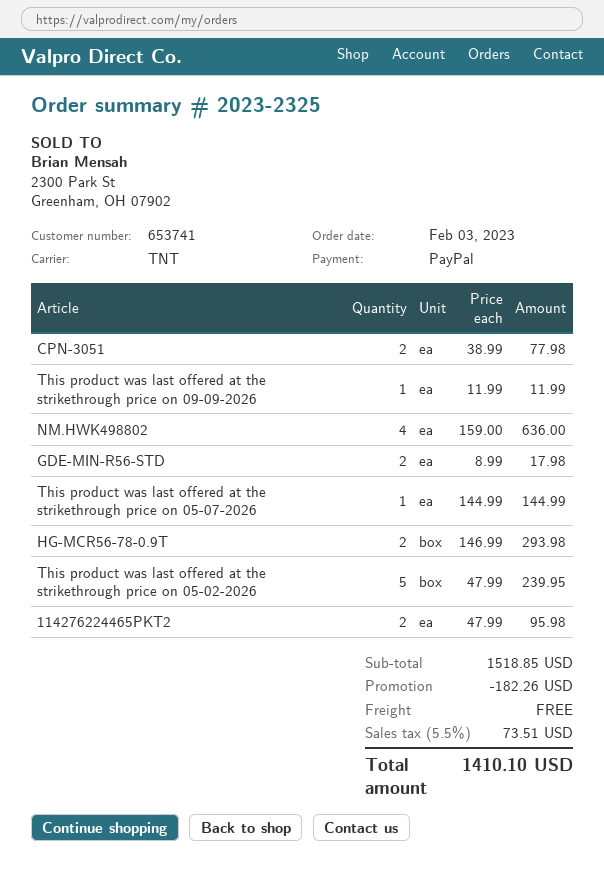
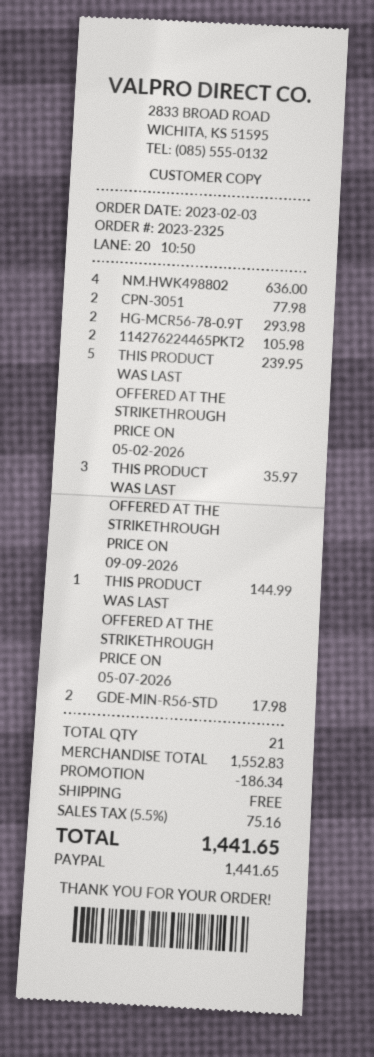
This product was last offered at the strikethrough price on 09-09-2026: 1 for 11.99 -> 3 for 35.97
114276224465PKT2: 2 for 95.98 -> 2 for 105.98
subtotal: 1518.85 -> 1552.83
discount: 182.26 -> 186.34
tax: 5.5% = 73.51 -> 5.5% = 75.16
total: 1410.10 -> 1441.65

